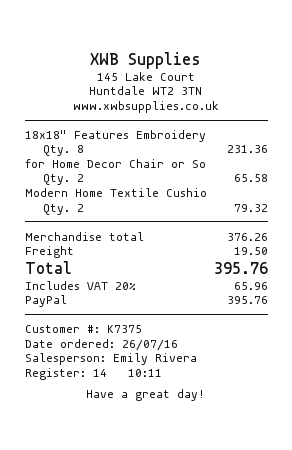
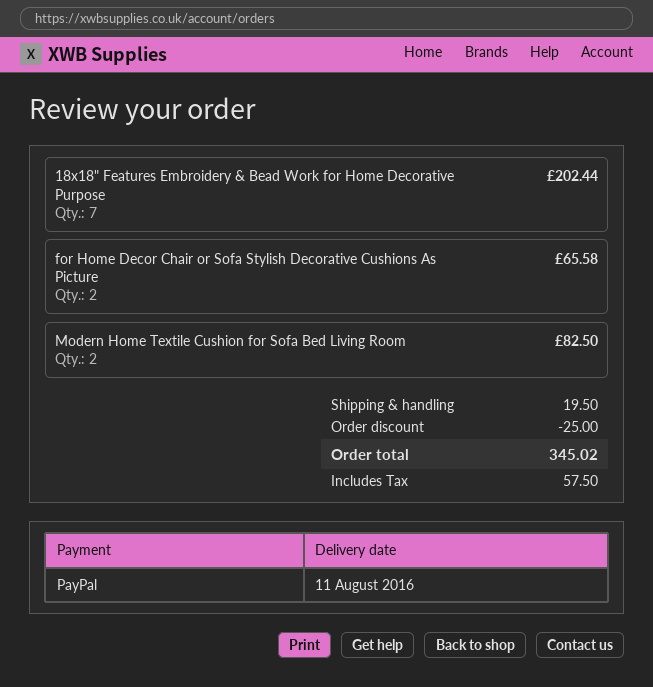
18x18" Features Embroidery: 8 for 231.36 -> 7 for 202.44
Modern Home Textile Cushio: 2 for 79.32 -> 2 for 82.50
discount: none -> 25.00
tax: 65.96 -> 57.50
total: 395.76 -> 345.02

